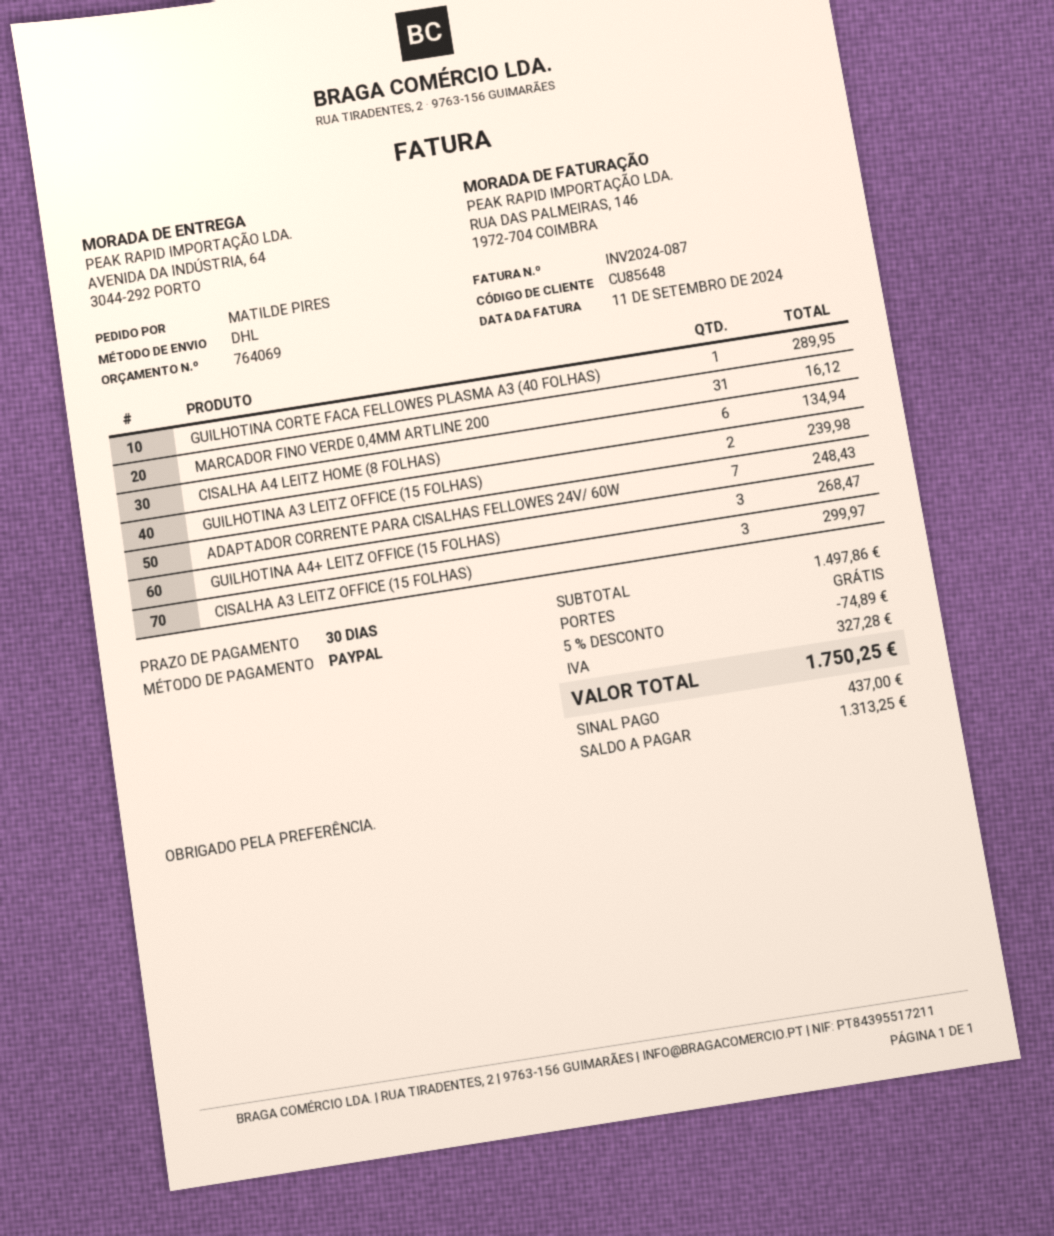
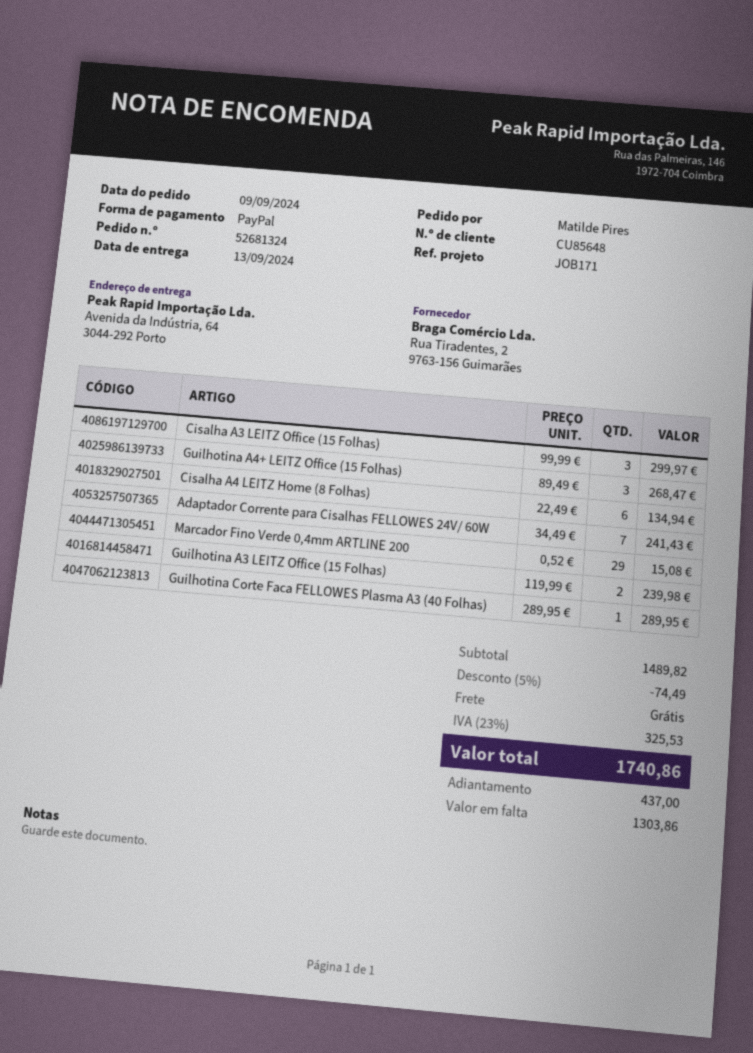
MARCADOR FINO VERDE 0,4MM ARTLINE 200: 31 for 16.12 -> 29 for 15.08
ADAPTADOR CORRENTE PARA CISALHAS FELLOWES 24V/ 60W: 7 for 248.43 -> 7 for 241.43
subtotal: 1497.86 -> 1489.82
discount: 5% = 74.89 -> 5% = 74.49
tax: 327.28 -> 325.53
total: 1750.25 -> 1740.86
balance: 1313.25 -> 1303.86

